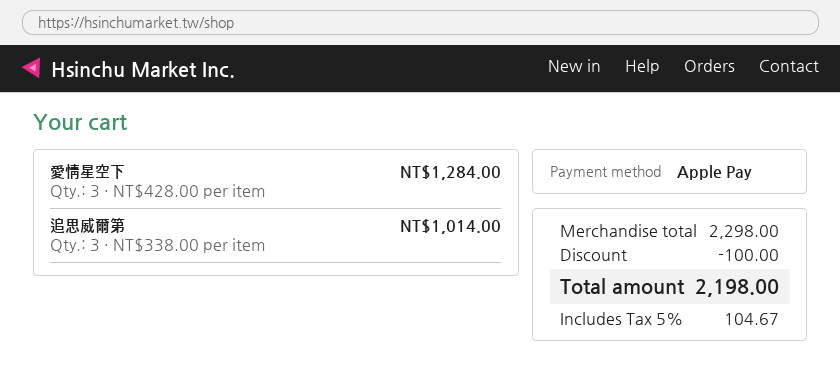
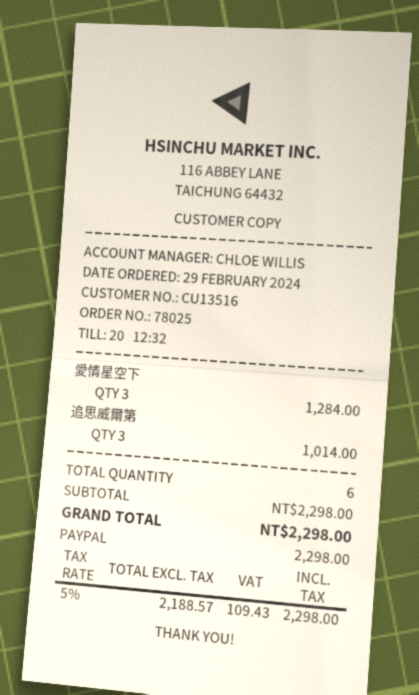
payment method: Apple Pay -> PayPal
discount: 100.00 -> none
tax: 5% = 104.67 -> 5% = 109.43
total: 2198.00 -> 2298.00

